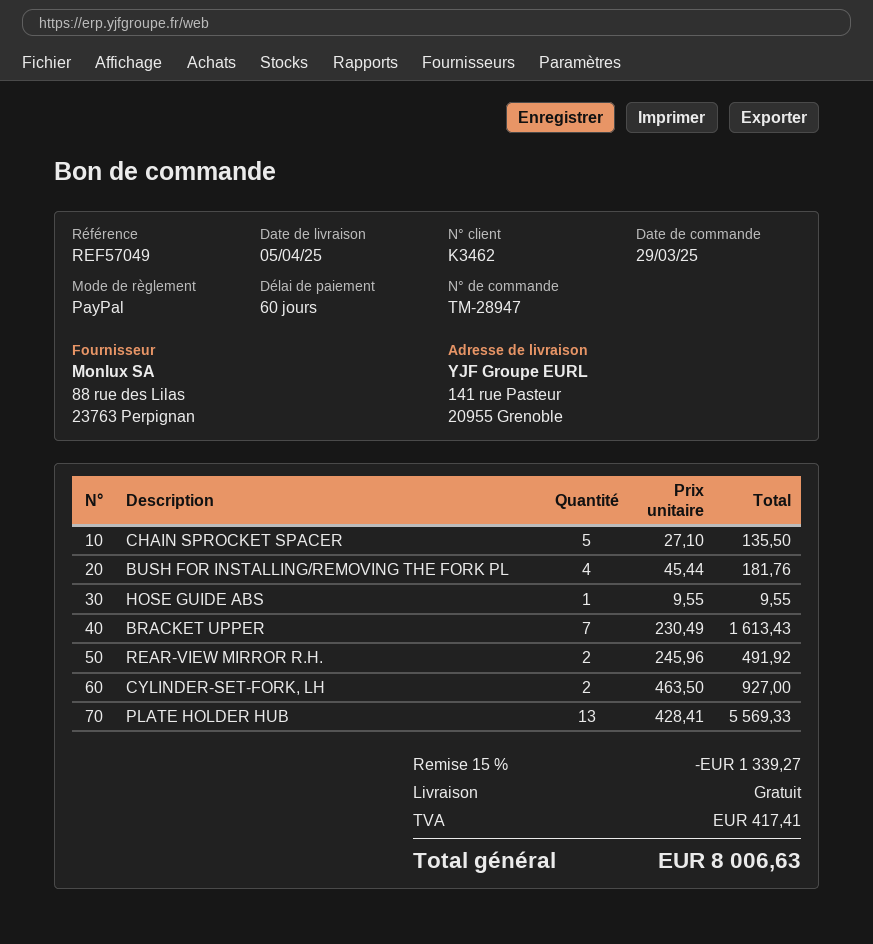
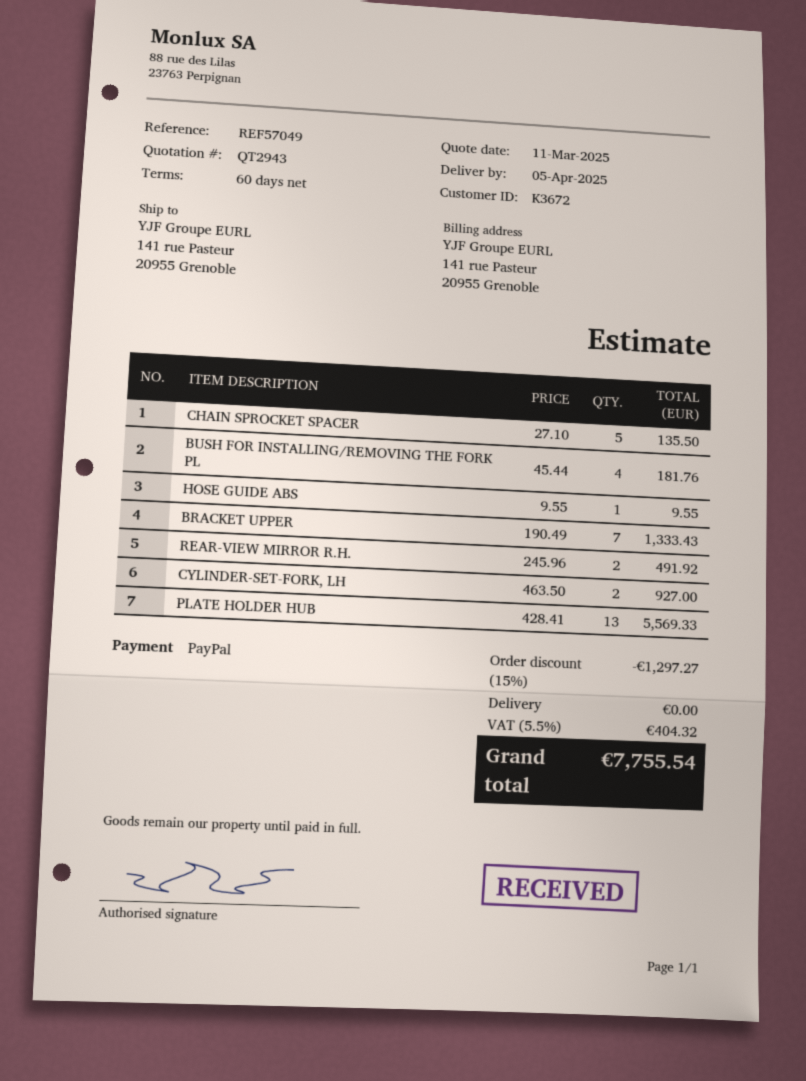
customer number: K3462 -> K3672
BRACKET UPPER: 7 x 230.49 = 1613.43 -> 7 x 190.49 = 1333.43
discount: 15% = 1339.27 -> 15% = 1297.27
tax: 417.41 -> 404.32
total: 8006.63 -> 7755.54

